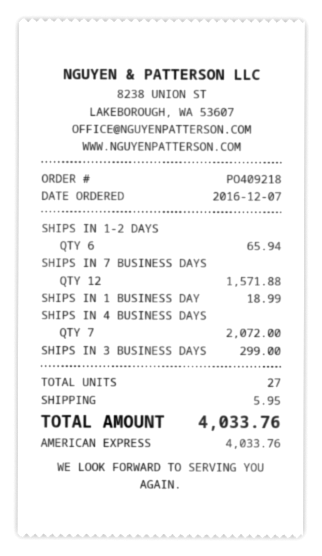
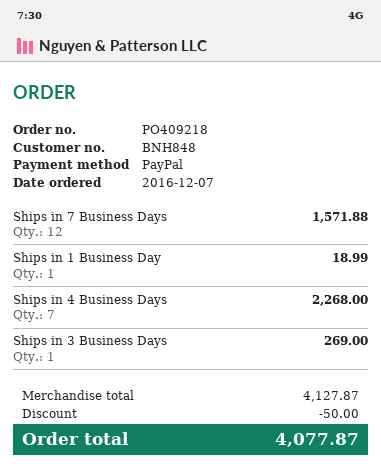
payment method: American Express -> PayPal
SHIPS IN 1-2 DAYS: 6 for 65.94 -> none
SHIPS IN 4 BUSINESS DAYS: 7 for 2072.00 -> 7 for 2268.00
SHIPS IN 3 BUSINESS DAYS: 1 for 299.00 -> 1 for 269.00
discount: none -> 50.00
shipping: 5.95 -> none
total: 4033.76 -> 4077.87

